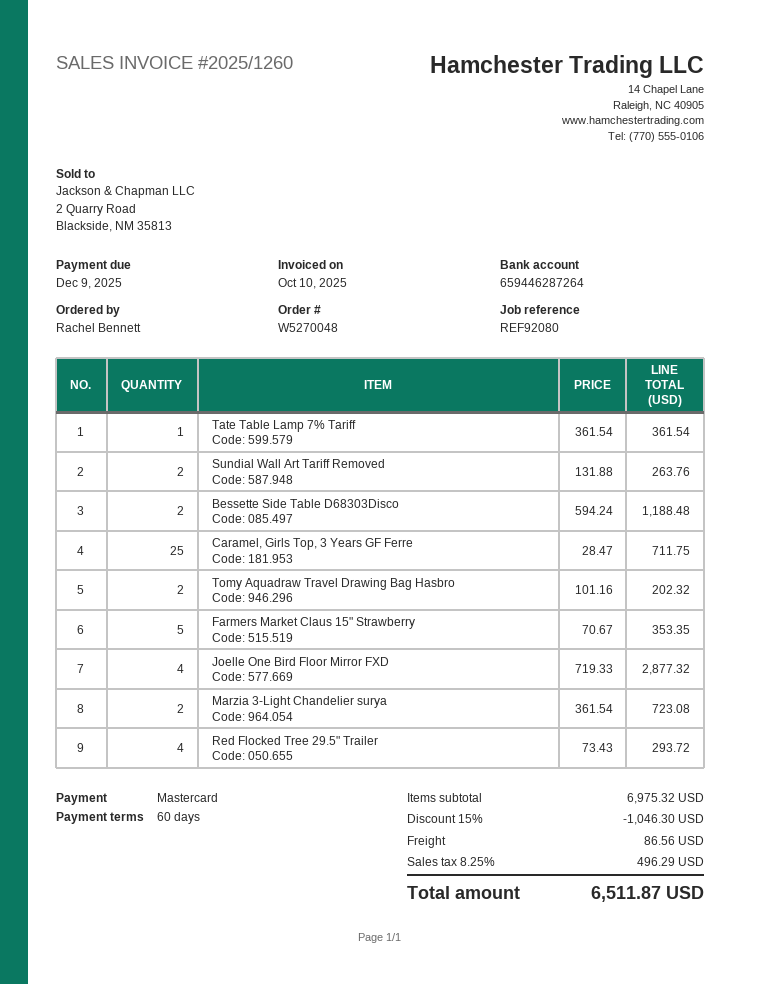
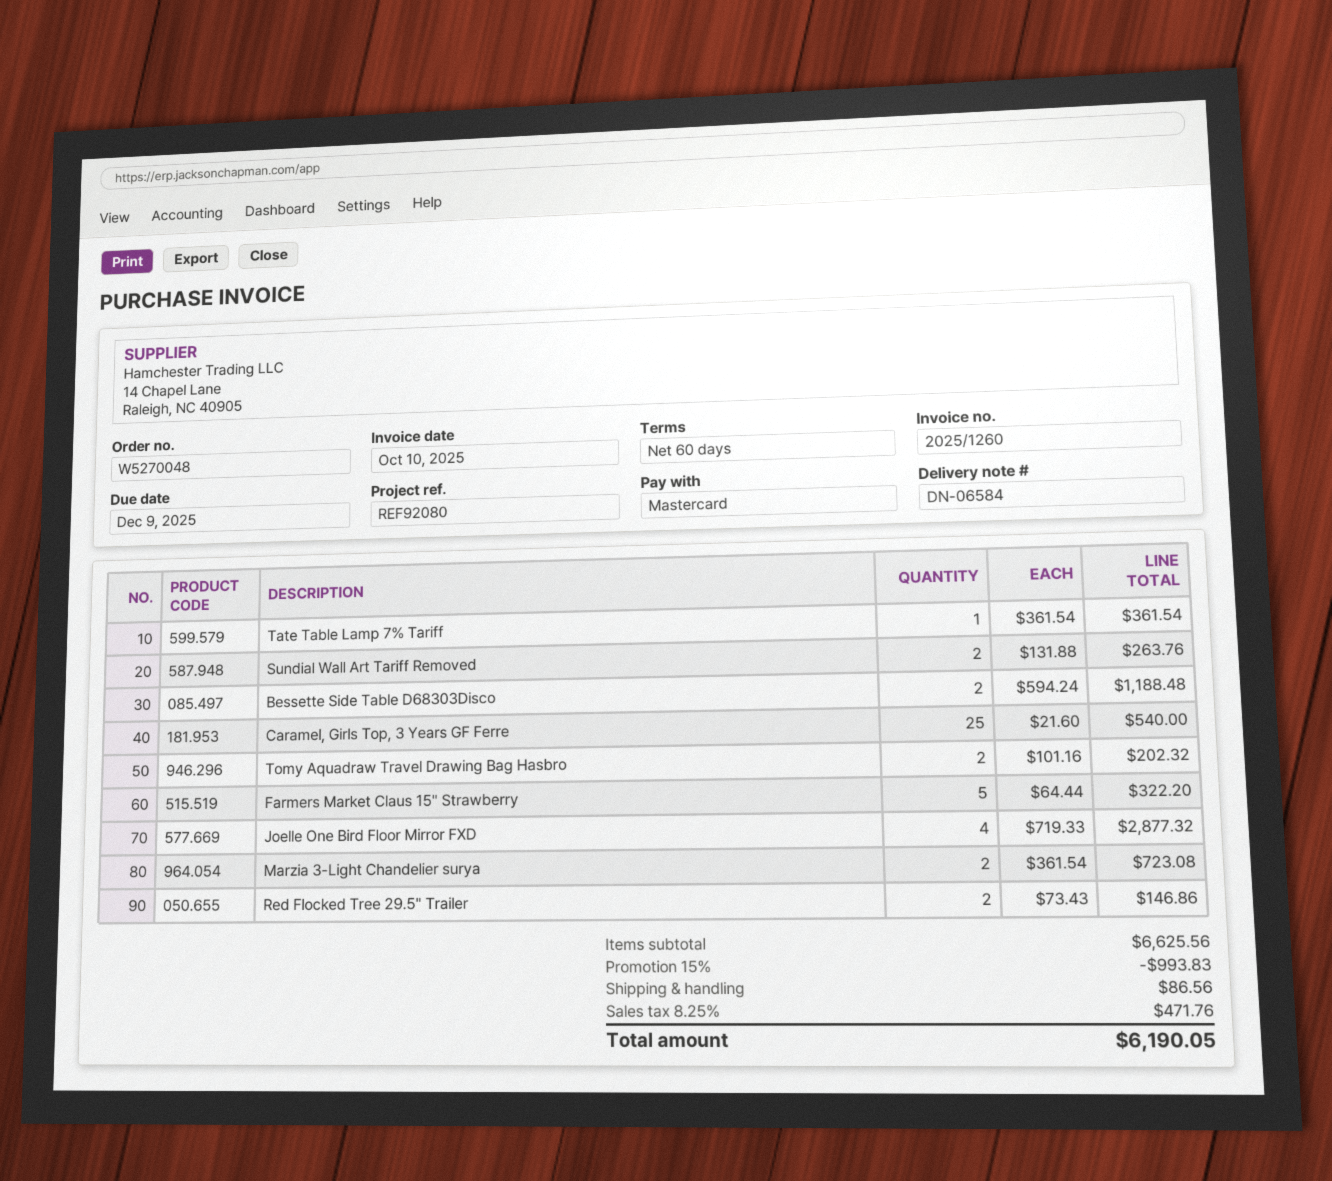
Caramel, Girls Top, 3 Years GF Ferre: 25 x 28.47 = 711.75 -> 25 x 21.60 = 540.00
Farmers Market Claus 15" Strawberry: 5 x 70.67 = 353.35 -> 5 x 64.44 = 322.20
Red Flocked Tree 29.5" Trailer: 4 x 73.43 = 293.72 -> 2 x 73.43 = 146.86
subtotal: 6975.32 -> 6625.56
discount: 15% = 1046.30 -> 15% = 993.83
tax: 8.25% = 496.29 -> 8.25% = 471.76
total: 6511.87 -> 6190.05

